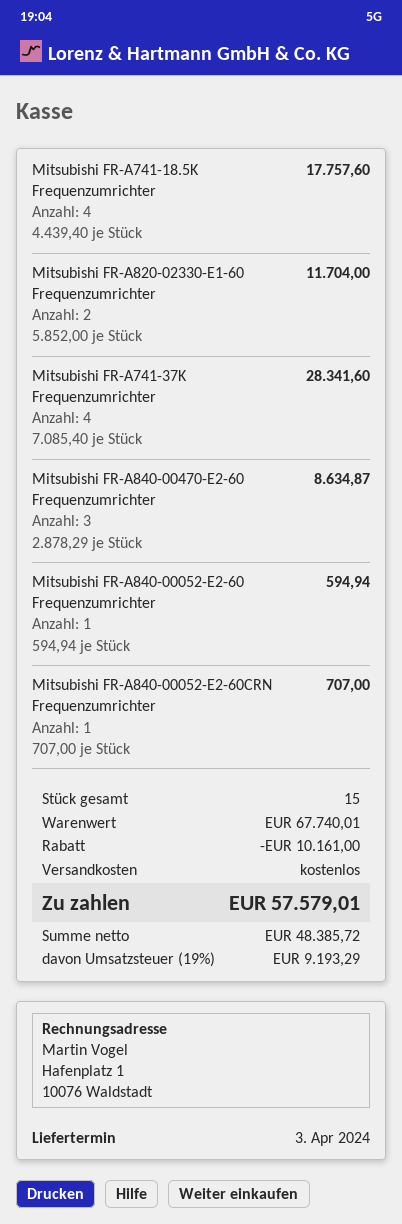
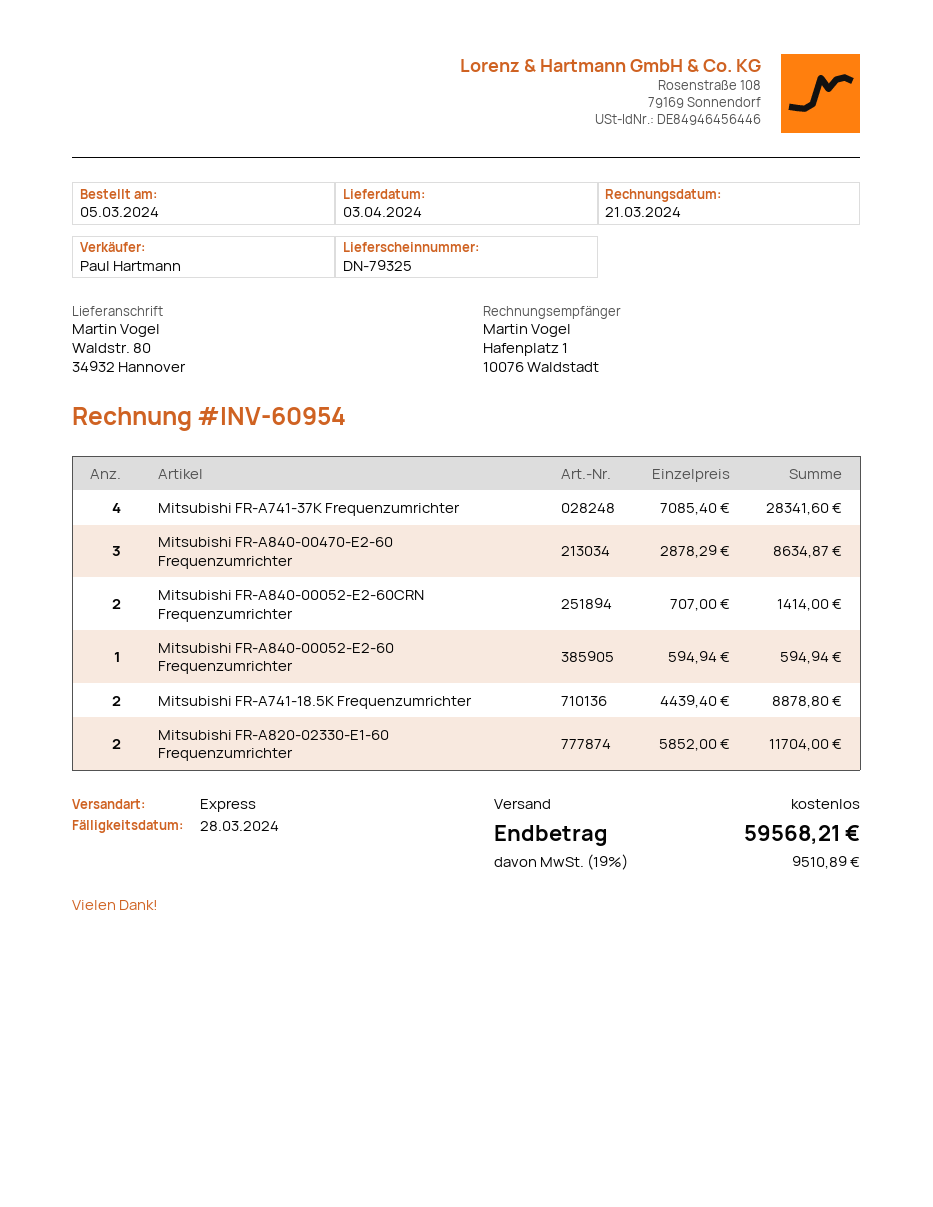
Mitsubishi FR-A741-18.5K Frequenzumrichter: 4 x 4439.40 = 17757.60 -> 2 x 4439.40 = 8878.80
Mitsubishi FR-A840-00052-E2-60CRN Frequenzumrichter: 1 x 707.00 = 707.00 -> 2 x 707.00 = 1414.00
discount: 10161.00 -> none
tax: 19% = 9193.29 -> 19% = 9510.89
total: 57579.01 -> 59568.21

